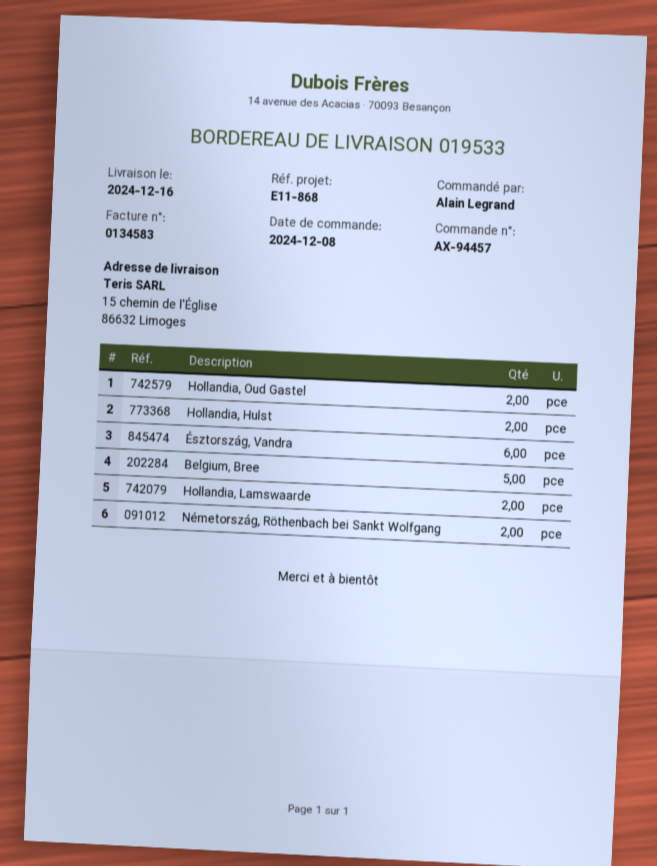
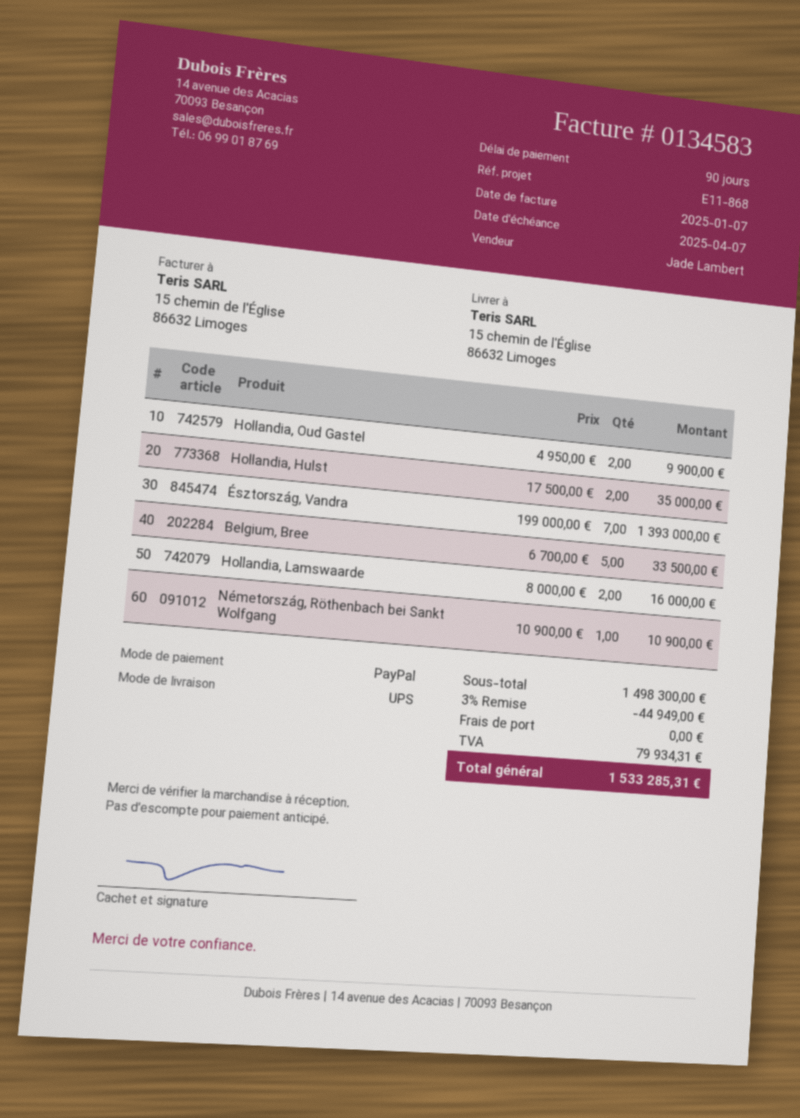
Észtország, Vandra: 6 -> 7
Németország, Röthenbach bei Sankt Wolfgang: 2 -> 1

